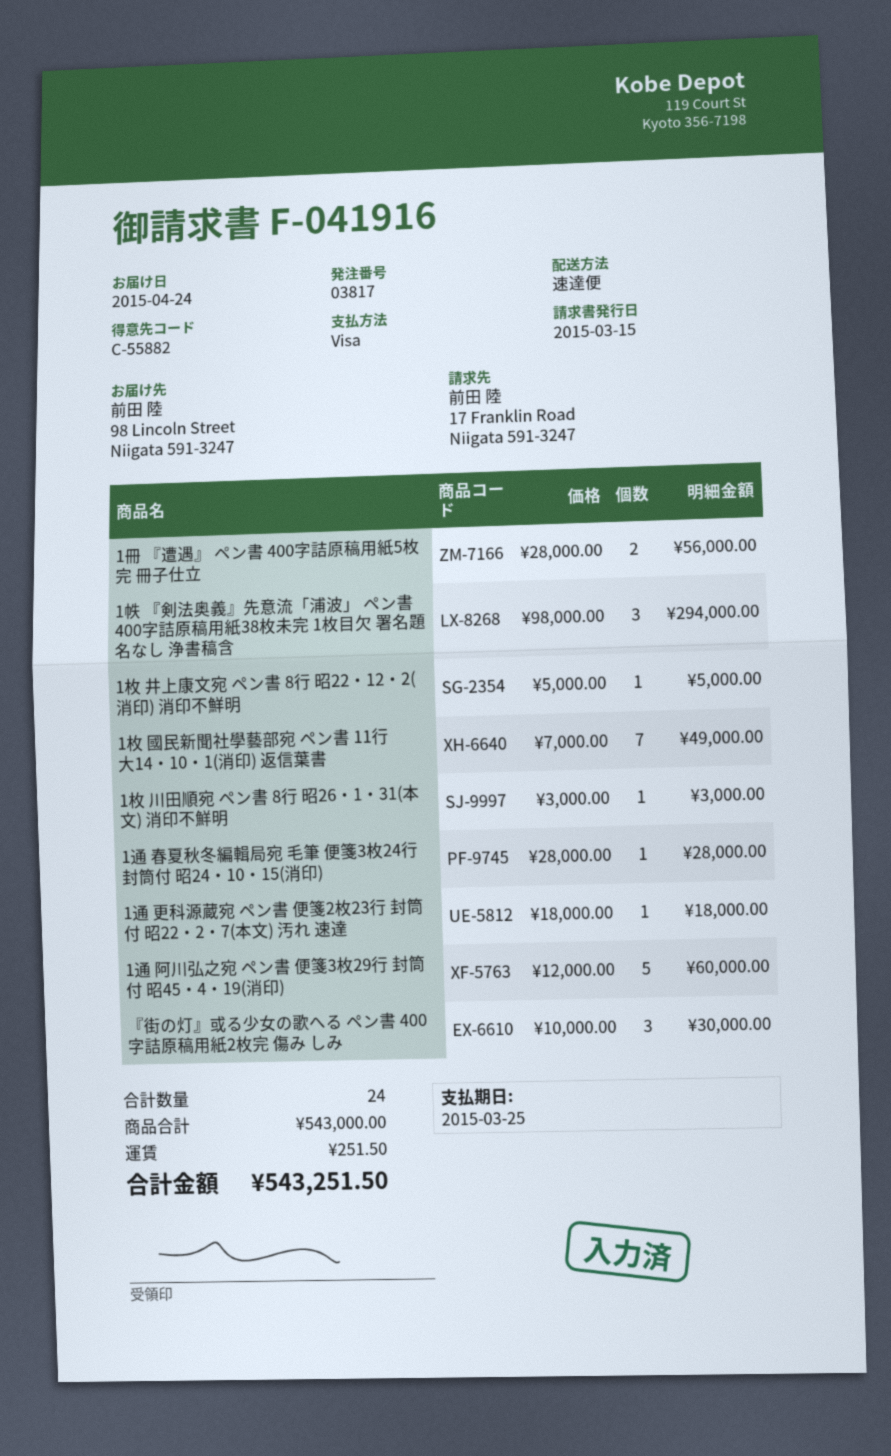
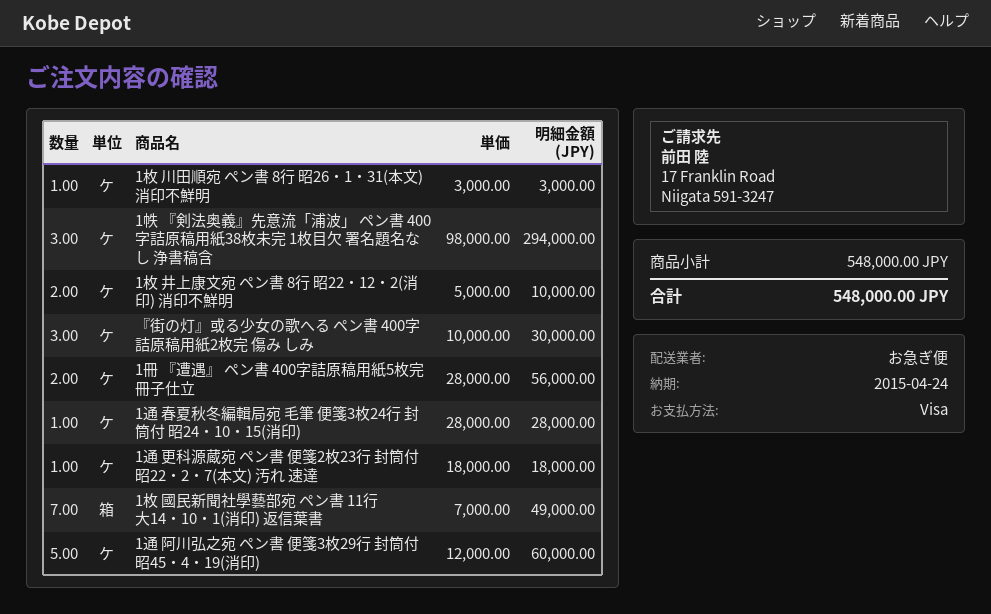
1枚 井上康文宛 ペン書 8行 昭22・12・2(消印) 消印不鮮明: 1 x 5000.00 = 5000.00 -> 2 x 5000.00 = 10000.00
subtotal: 543000.00 -> 548000.00
shipping: 251.50 -> none
total: 543251.50 -> 548000.00

